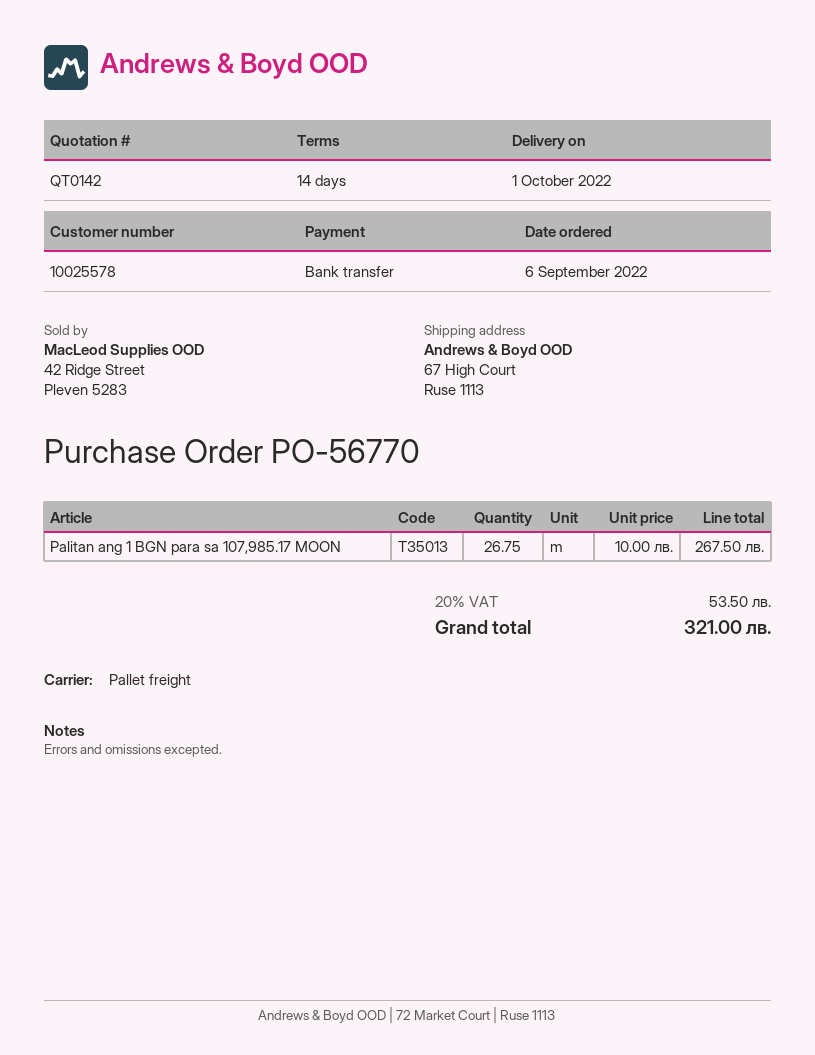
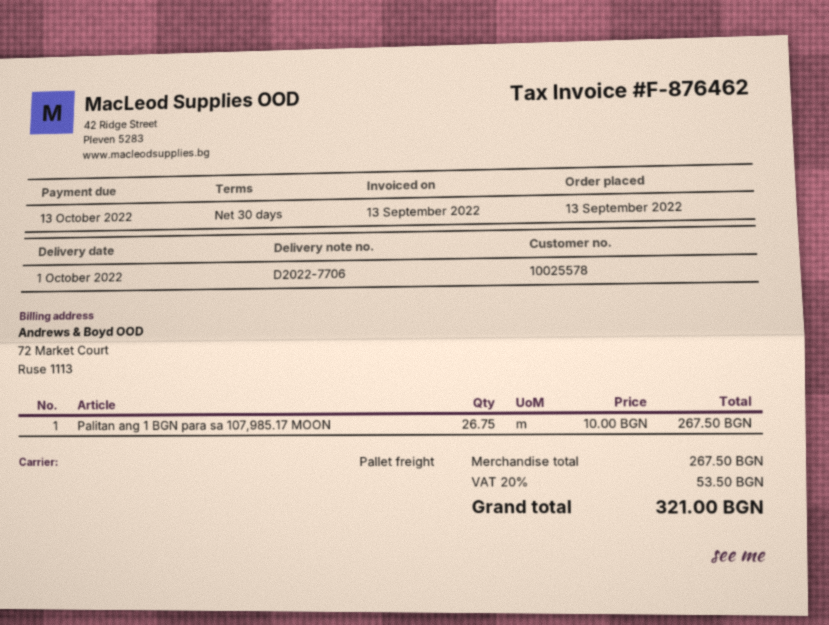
order date: 2022-09-06 -> 2022-09-13
payment terms: 14 days -> 30 days

